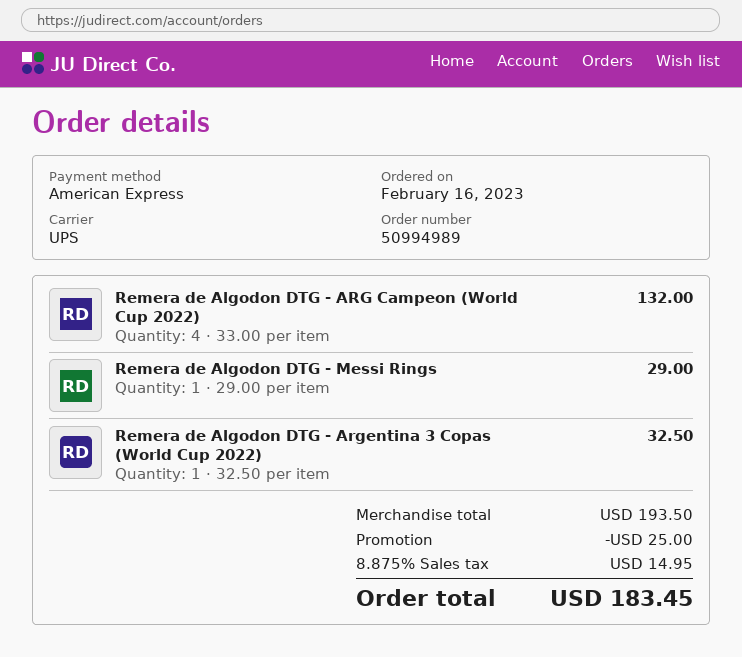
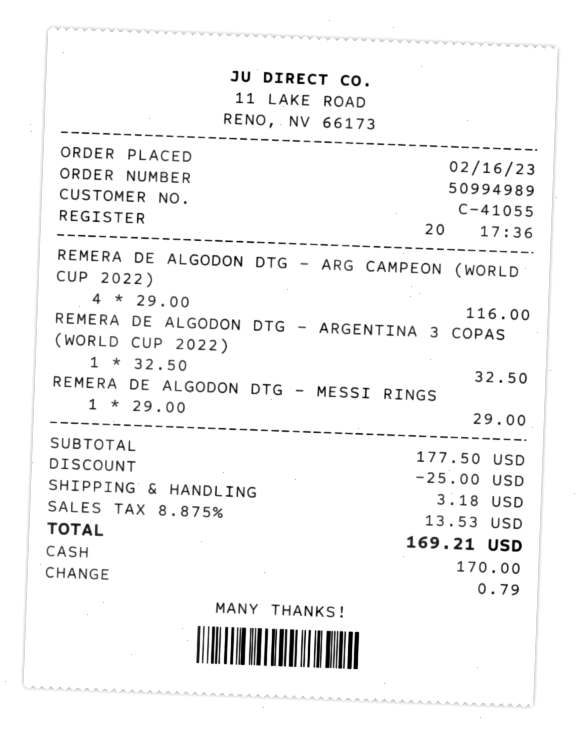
payment method: American Express -> cash
Remera de Algodon DTG - ARG Campeon (World Cup 2022): 4 x 33.00 = 132.00 -> 4 x 29.00 = 116.00
subtotal: 193.50 -> 177.50
shipping: none -> 3.18
tax: 8.875% = 14.95 -> 8.875% = 13.53
total: 183.45 -> 169.21

